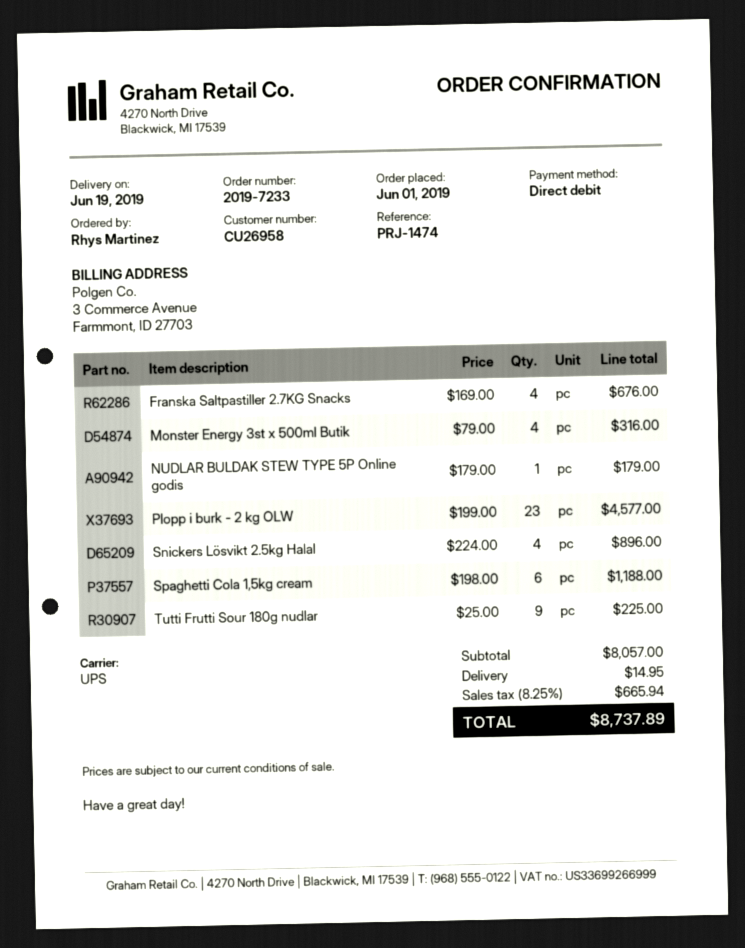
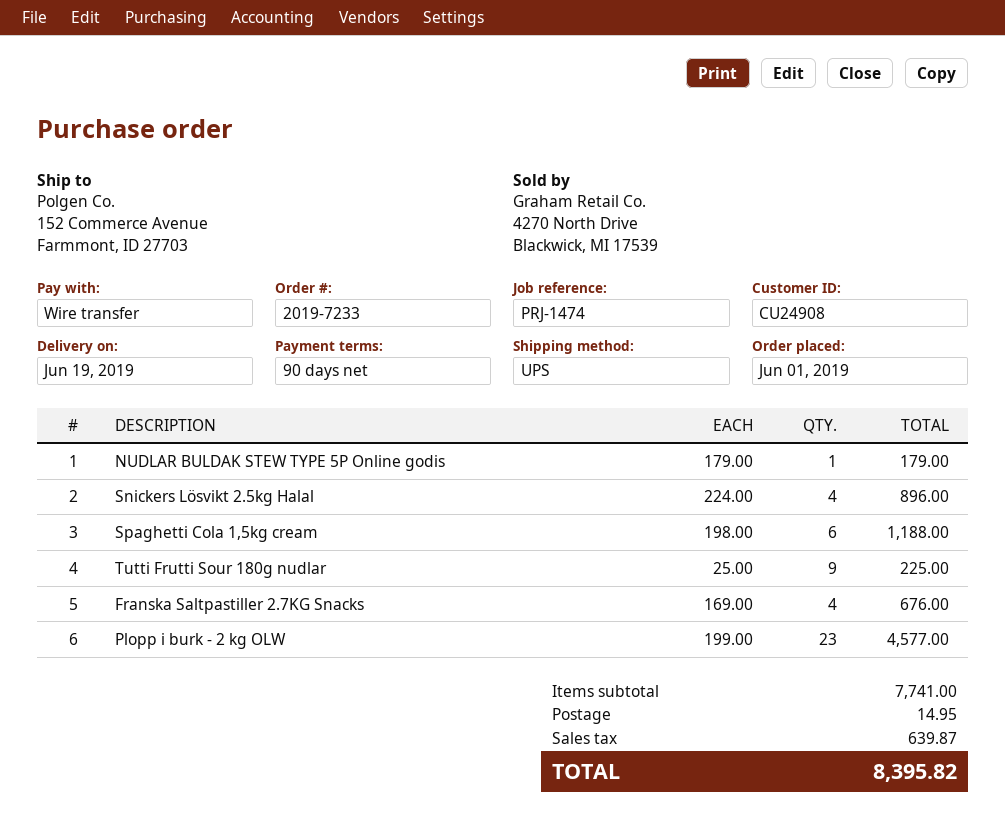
customer number: CU26958 -> CU24908
payment method: direct debit -> bank transfer
Monster Energy 3st x 500ml Butik: 4 x 79.00 = 316.00 -> none
subtotal: 8057.00 -> 7741.00
tax: 665.94 -> 639.87
total: 8737.89 -> 8395.82

